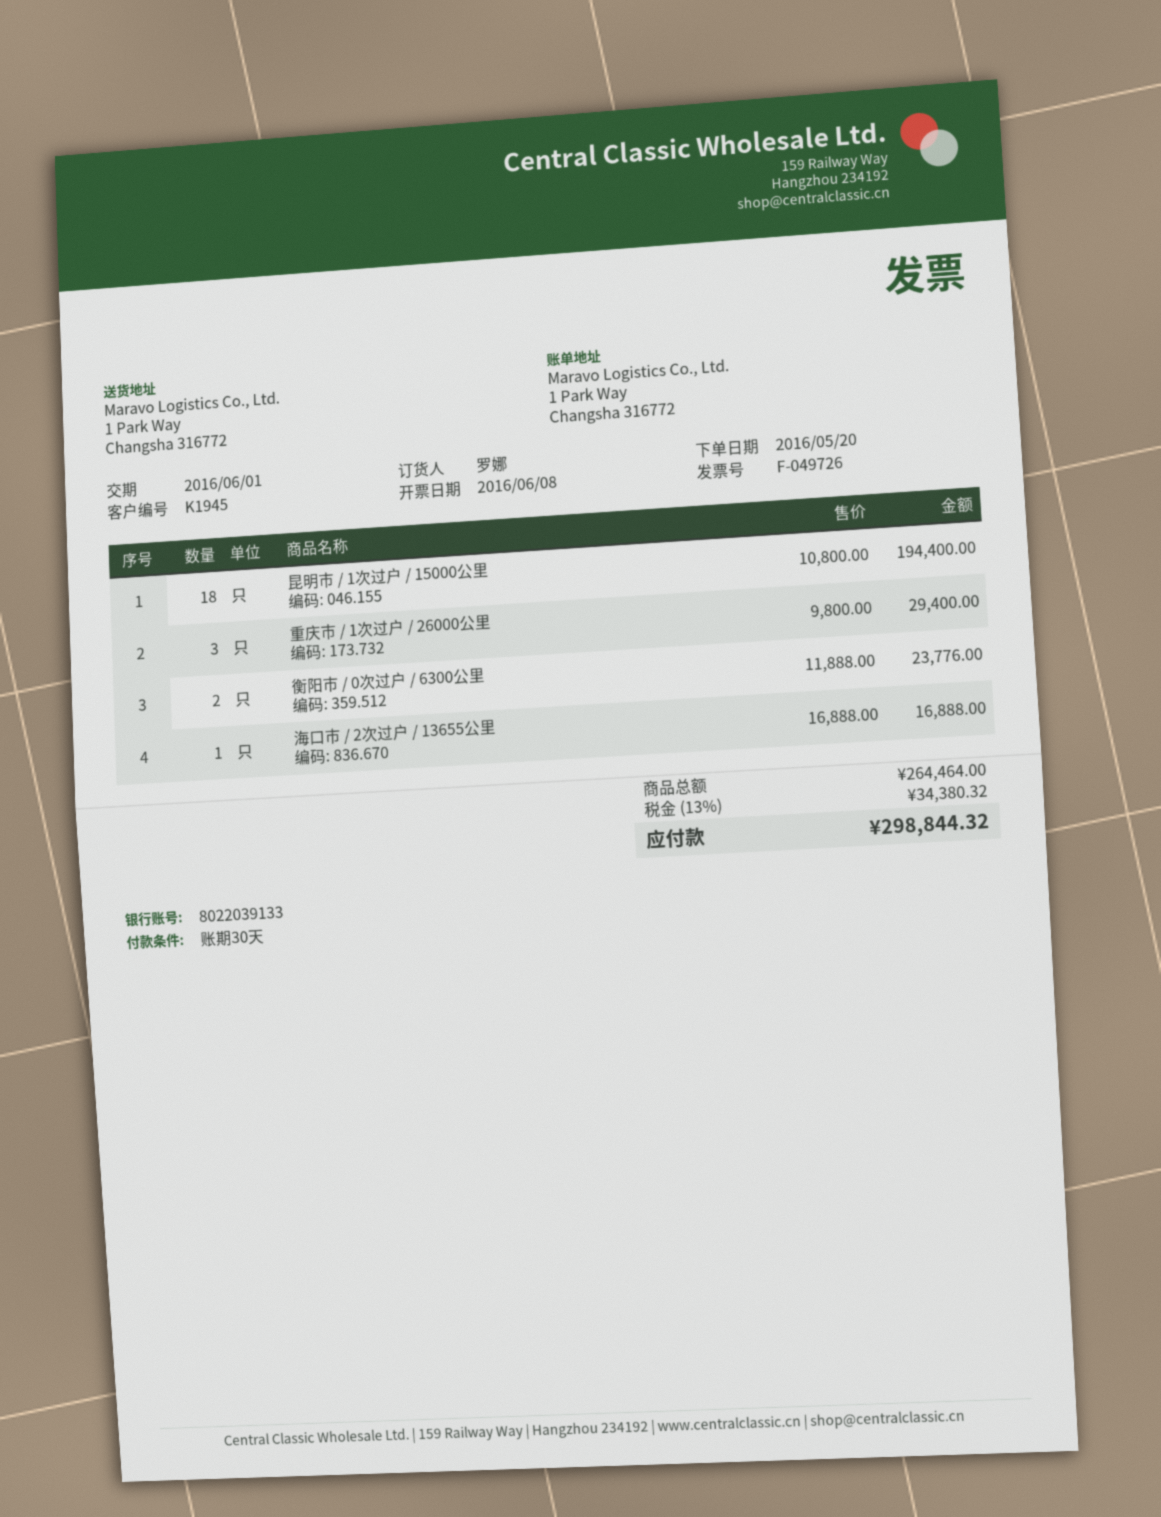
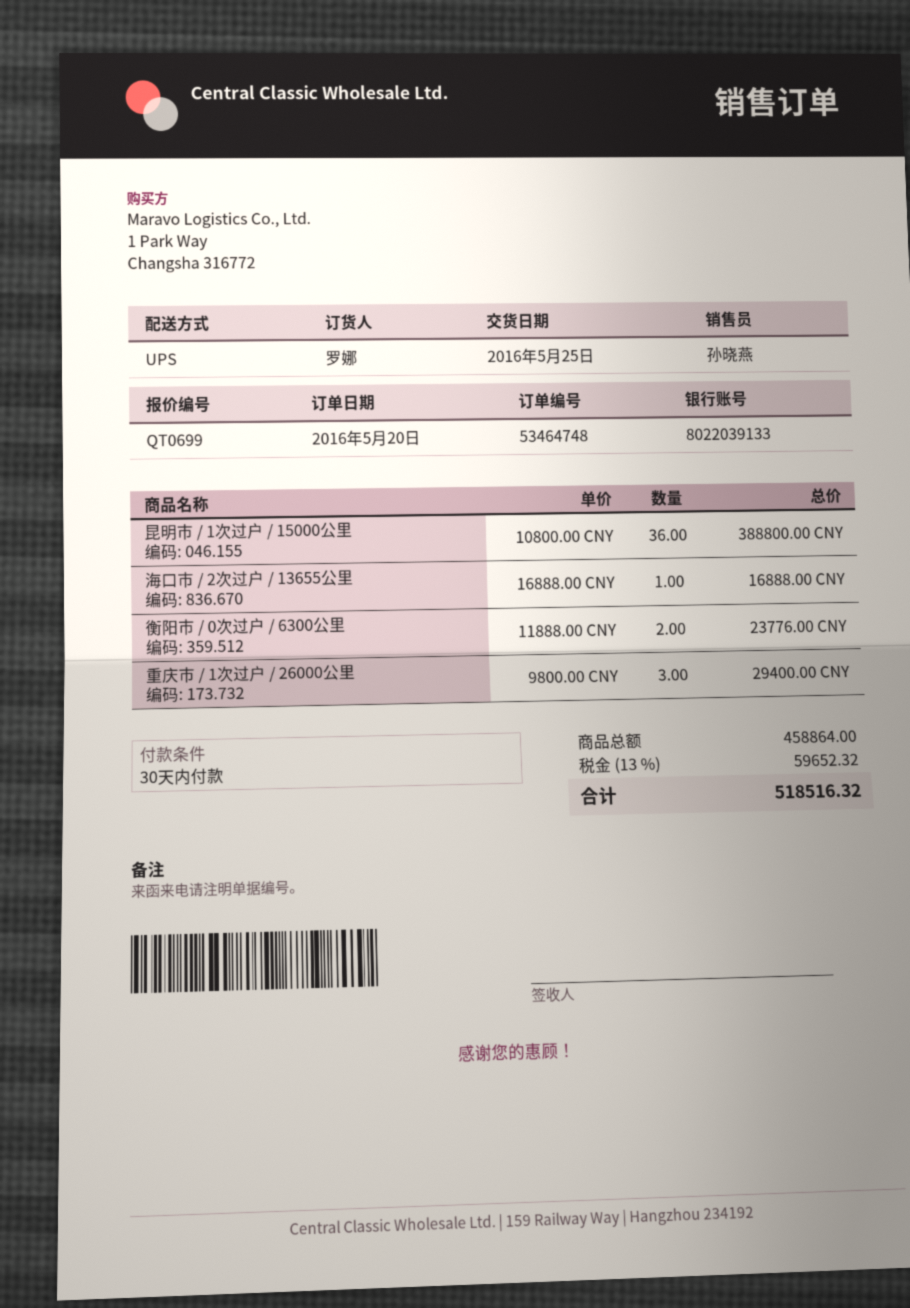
delivery date: 2016-06-01 -> 2016-05-25
昆明市 / 1次过户 / 15000公里: 18 x 10800.00 = 194400.00 -> 36 x 10800.00 = 388800.00
subtotal: 264464.00 -> 458864.00
tax: 13% = 34380.32 -> 13% = 59652.32
total: 298844.32 -> 518516.32

